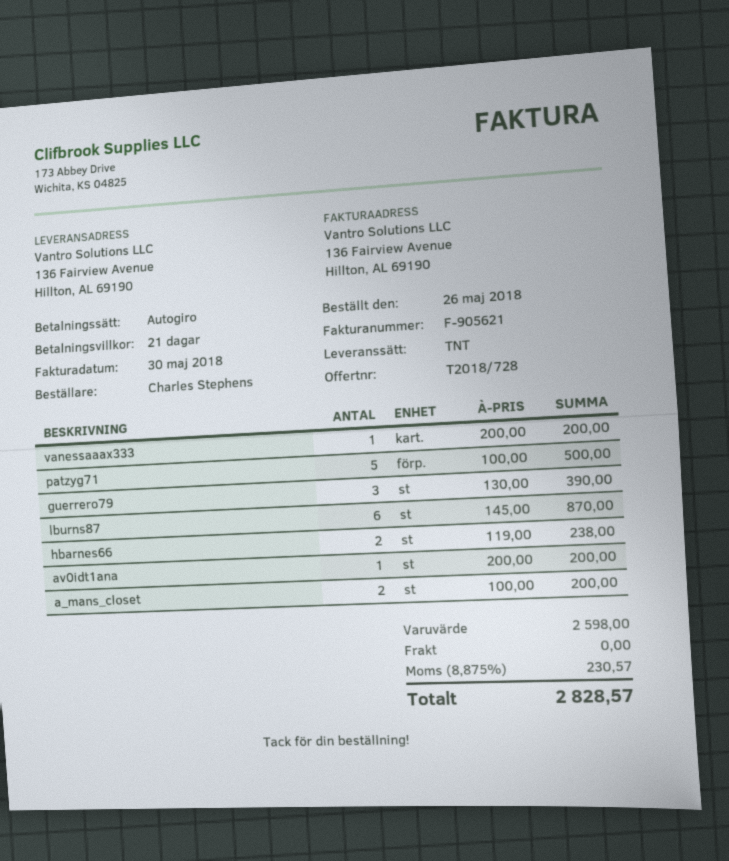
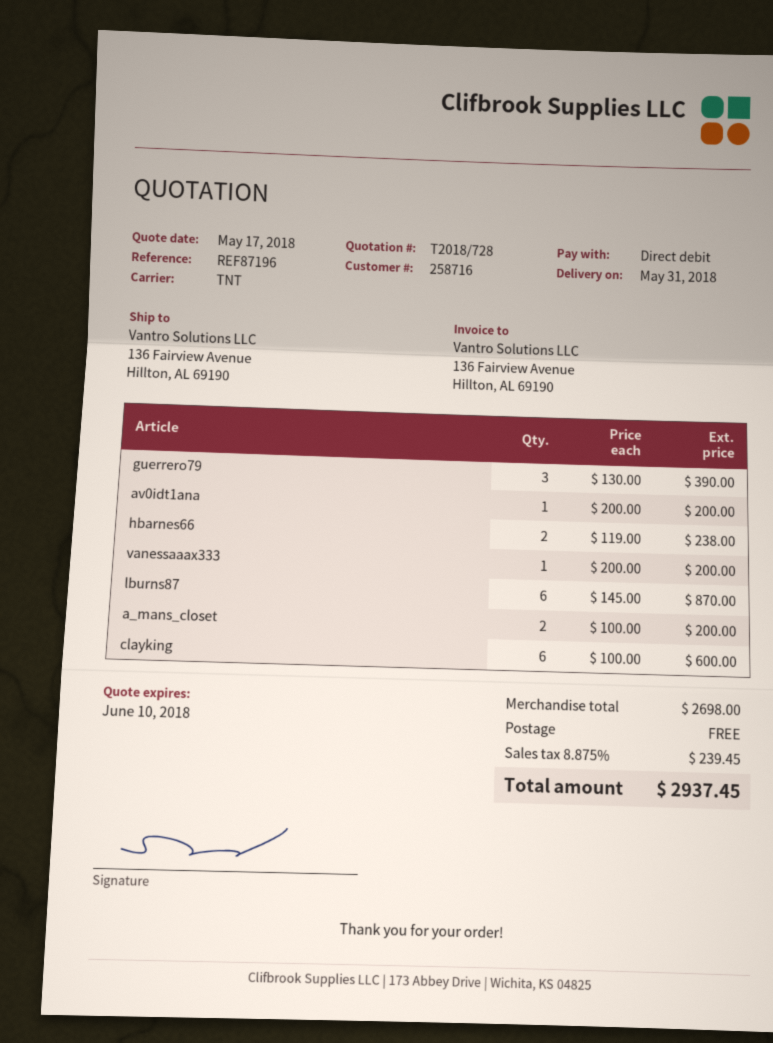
patzyg71: 5 x 100.00 = 500.00 -> none
clayking: none -> 6 x 100.00 = 600.00
subtotal: 2598.00 -> 2698.00
tax: 8.875% = 230.57 -> 8.875% = 239.45
total: 2828.57 -> 2937.45

